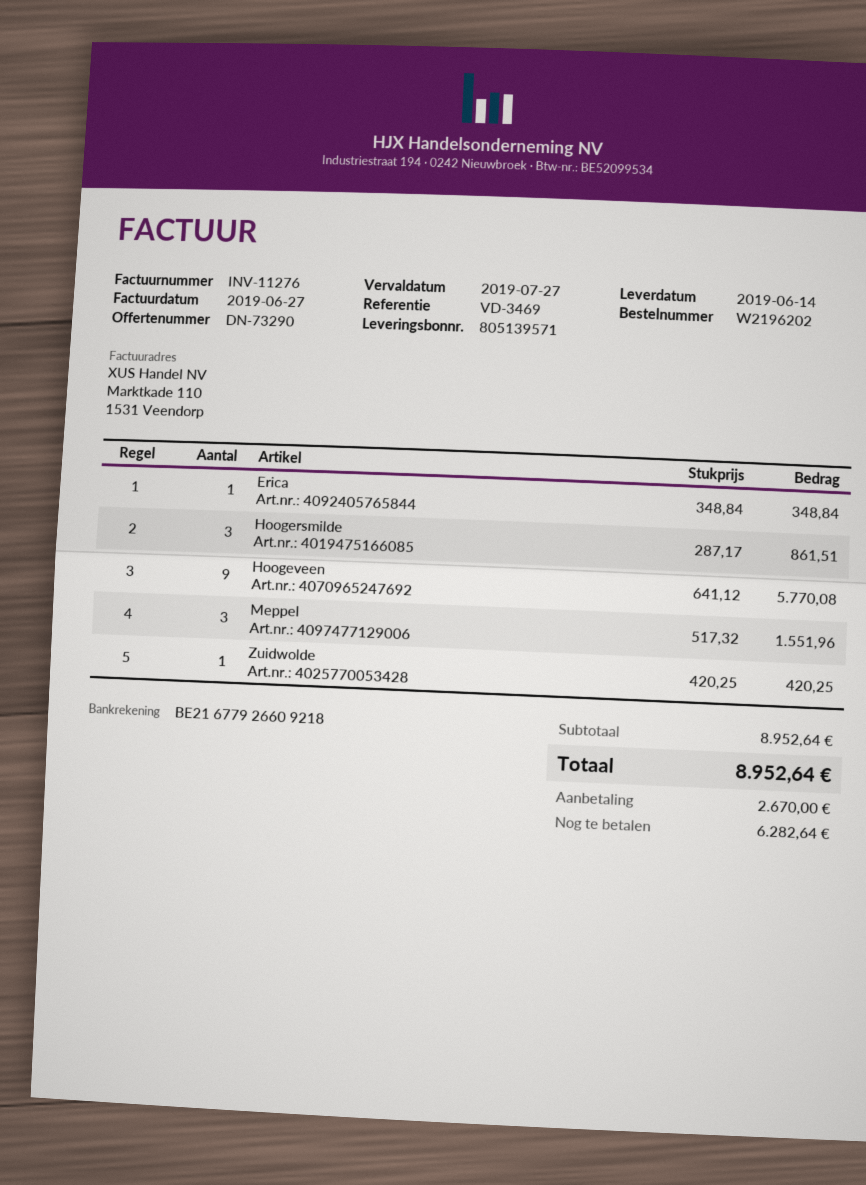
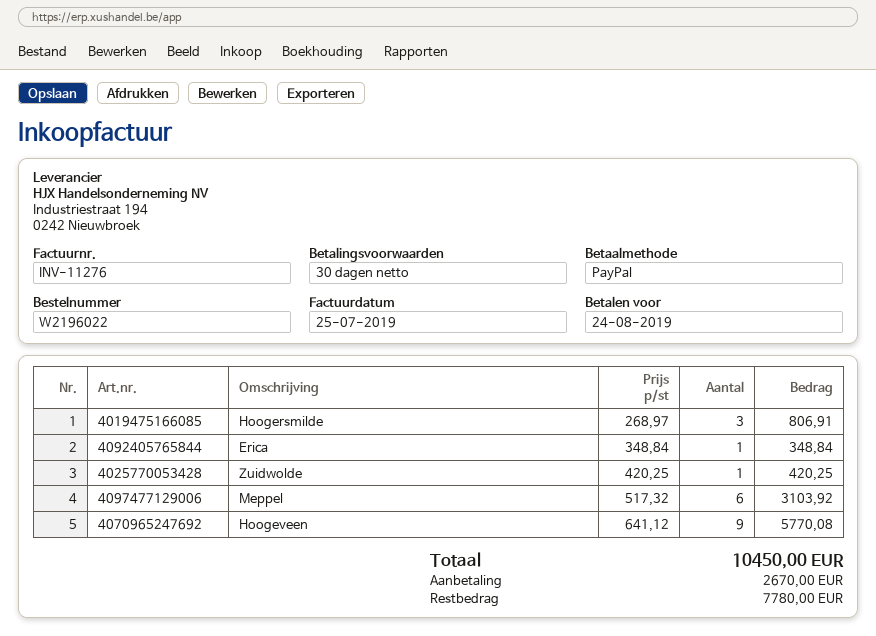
order number: W2196202 -> W2196022
invoice date: 2019-06-27 -> 2019-07-25
due date: 2019-07-27 -> 2019-08-24
Hoogersmilde: 3 x 287.17 = 861.51 -> 3 x 268.97 = 806.91
Meppel: 3 x 517.32 = 1551.96 -> 6 x 517.32 = 3103.92
total: 8952.64 -> 10450.00
balance: 6282.64 -> 7780.00

